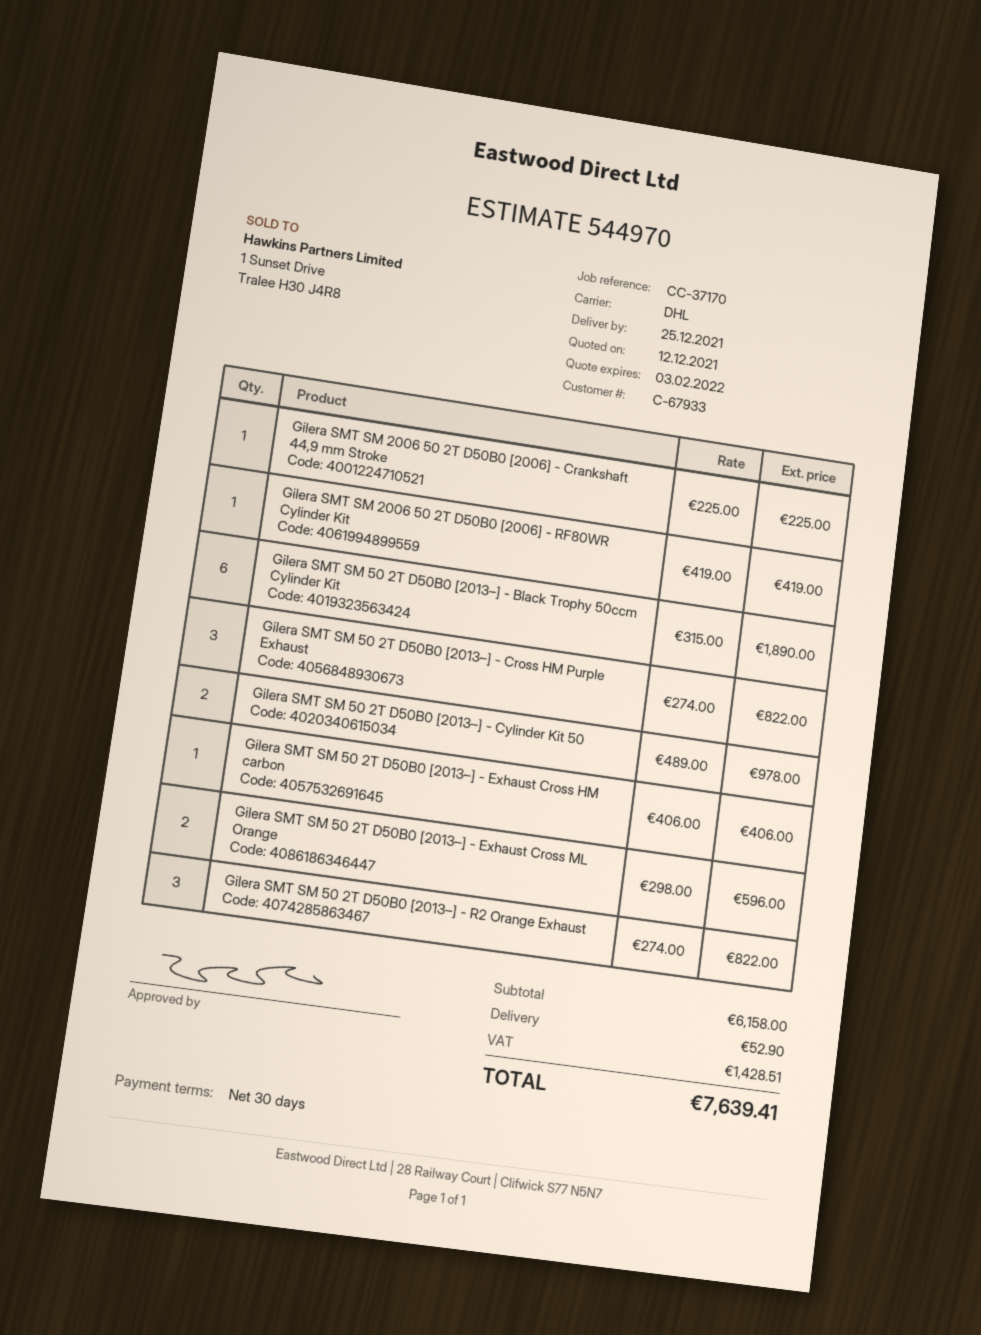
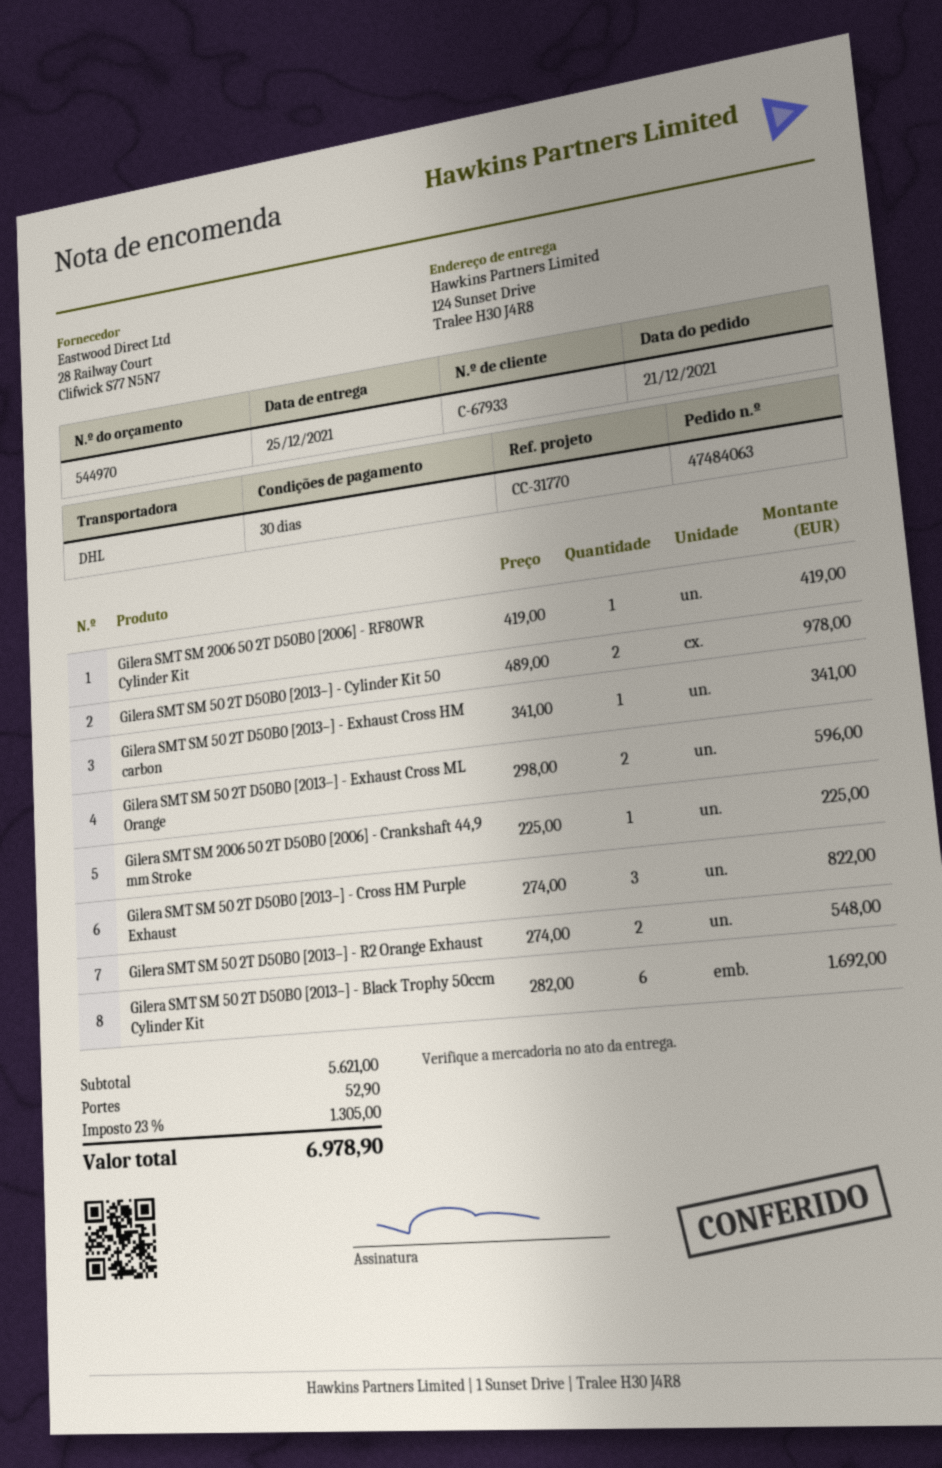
reference: CC-37170 -> CC-31770
Gilera SMT SM 50 2T D50B0 [2013–] - Black Trophy 50ccm Cylinder Kit: 6 x 315.00 = 1890.00 -> 6 x 282.00 = 1692.00
Gilera SMT SM 50 2T D50B0 [2013–] - Exhaust Cross HM carbon: 1 x 406.00 = 406.00 -> 1 x 341.00 = 341.00
Gilera SMT SM 50 2T D50B0 [2013–] - R2 Orange Exhaust: 3 x 274.00 = 822.00 -> 2 x 274.00 = 548.00
subtotal: 6158.00 -> 5621.00
tax: 1428.51 -> 1305.00
total: 7639.41 -> 6978.90

